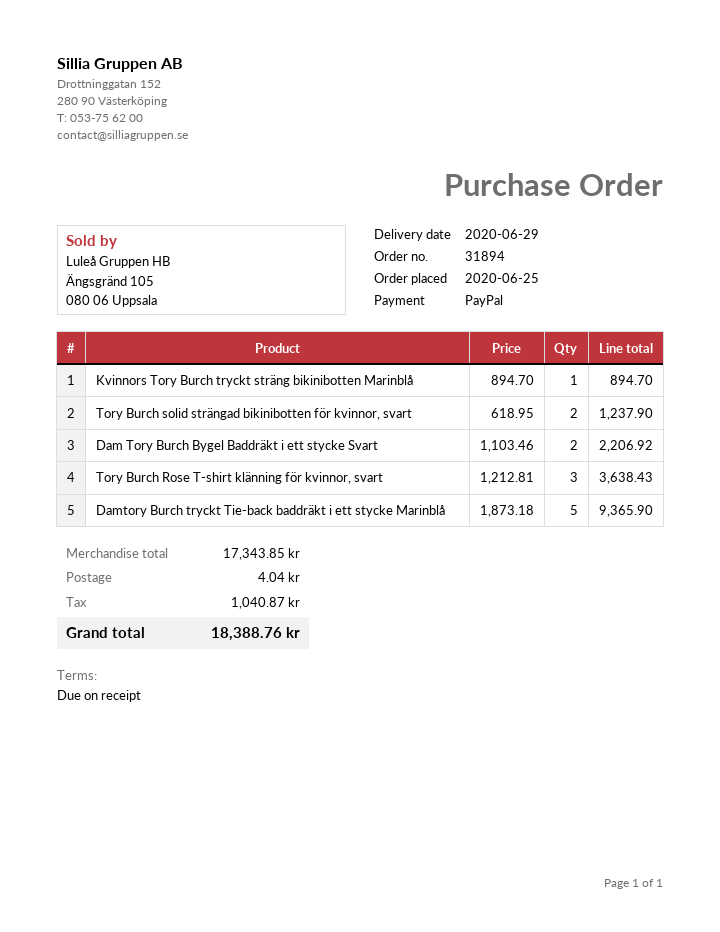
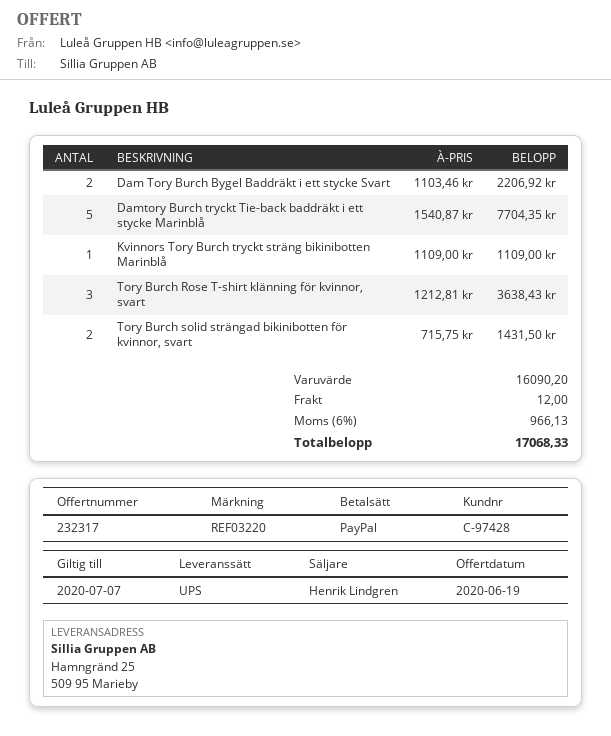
Kvinnors Tory Burch tryckt sträng bikinibotten Marinblå: 1 x 894.70 = 894.70 -> 1 x 1109.00 = 1109.00
Tory Burch solid strängad bikinibotten för kvinnor, svart: 2 x 618.95 = 1237.90 -> 2 x 715.75 = 1431.50
Damtory Burch tryckt Tie-back baddräkt i ett stycke Marinblå: 5 x 1873.18 = 9365.90 -> 5 x 1540.87 = 7704.35
subtotal: 17343.85 -> 16090.20
shipping: 4.04 -> 12.00
tax: 1040.87 -> 966.13
total: 18388.76 -> 17068.33

